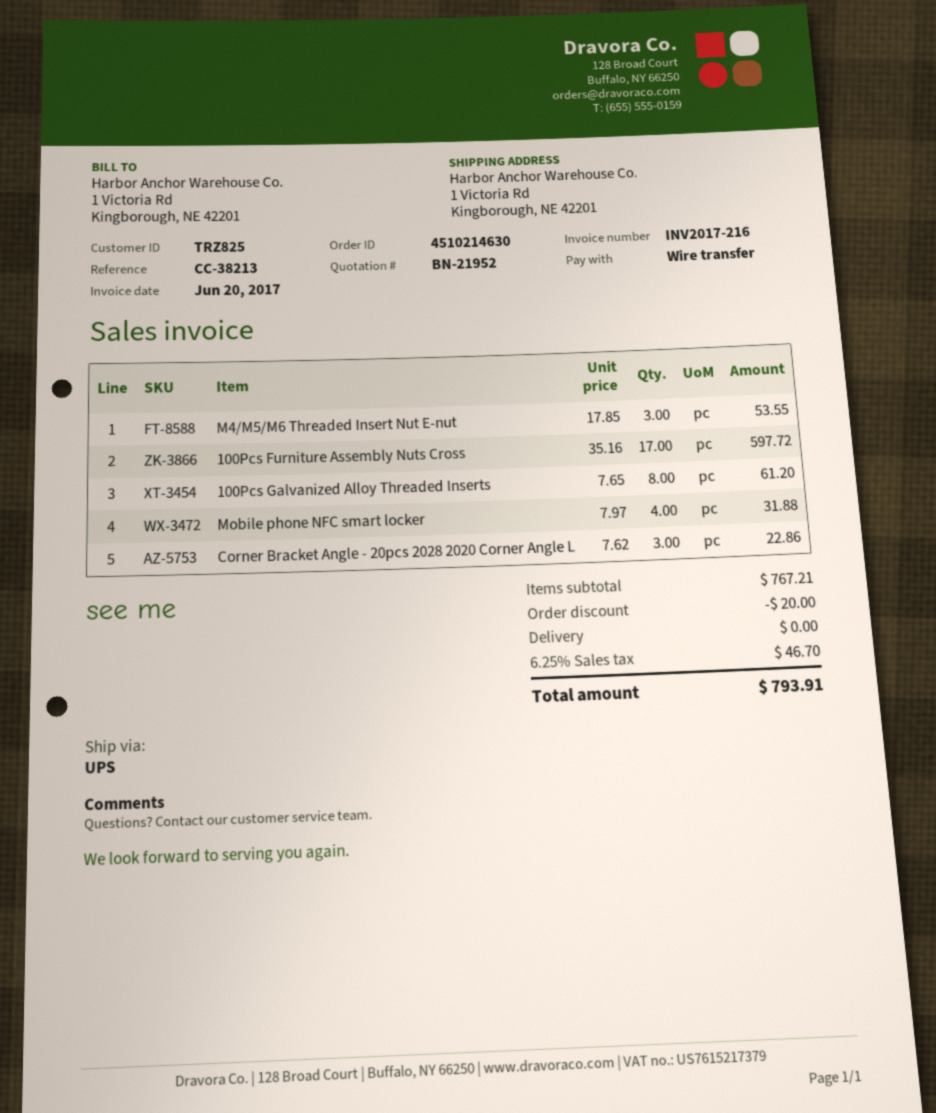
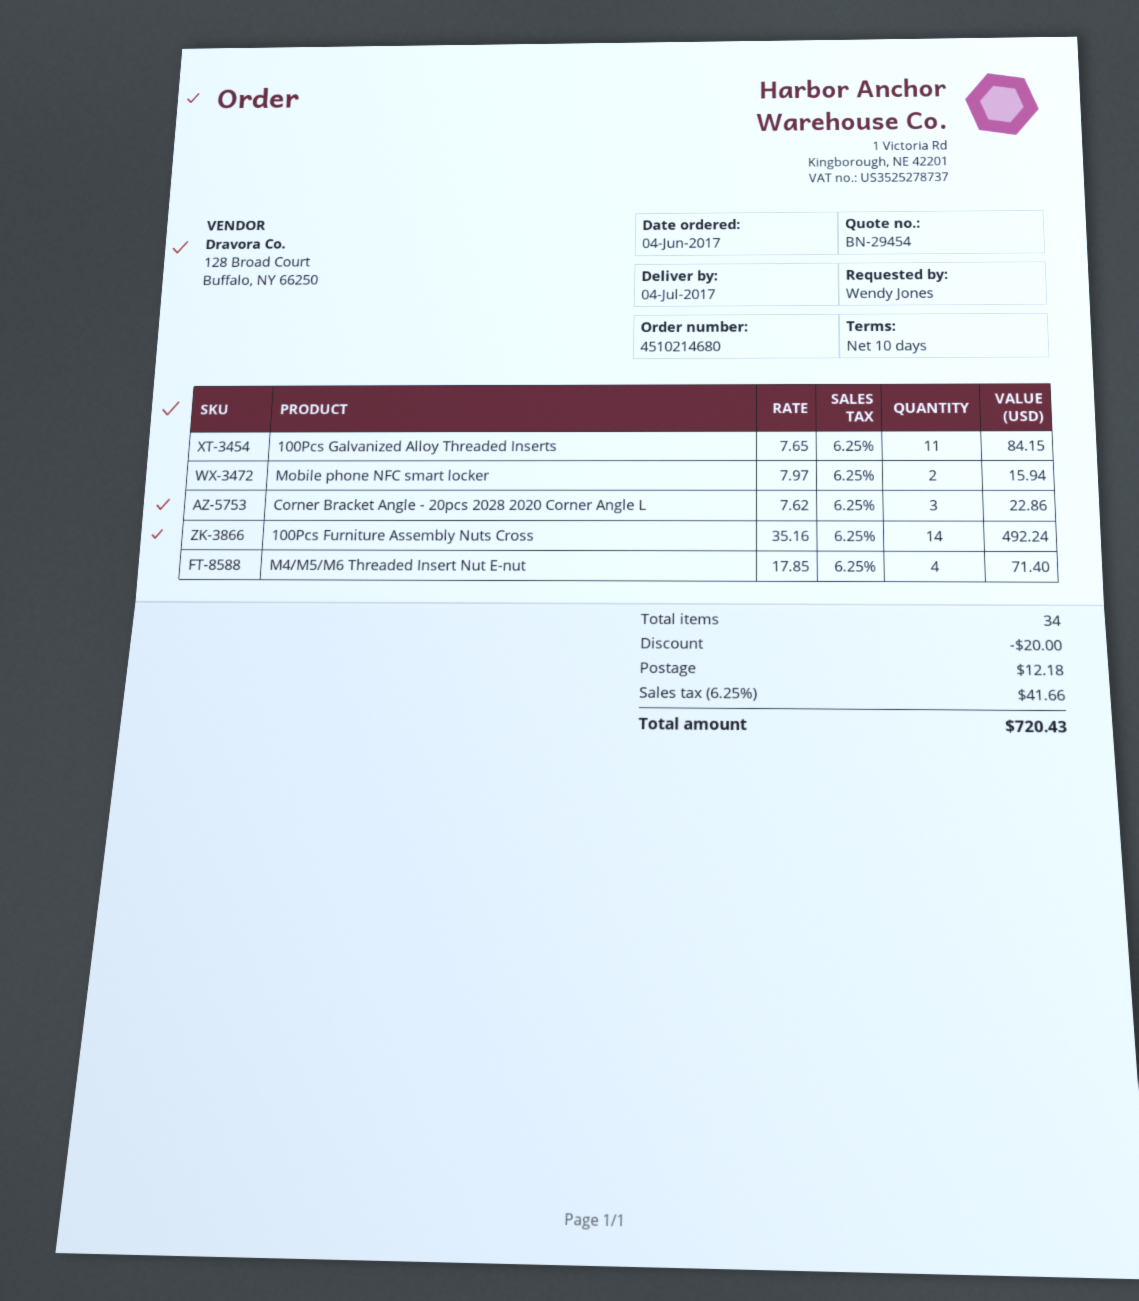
quote number: BN-21952 -> BN-29454
order number: 4510214630 -> 4510214680
M4/M5/M6 Threaded Insert Nut E-nut: 3 x 17.85 = 53.55 -> 4 x 17.85 = 71.40
100Pcs Furniture Assembly Nuts Cross: 17 x 35.16 = 597.72 -> 14 x 35.16 = 492.24
100Pcs Galvanized Alloy Threaded Inserts: 8 x 7.65 = 61.20 -> 11 x 7.65 = 84.15
Mobile phone NFC smart locker: 4 x 7.97 = 31.88 -> 2 x 7.97 = 15.94
shipping: 0.00 -> 12.18
tax: 6.25% = 46.70 -> 6.25% = 41.66
total: 793.91 -> 720.43

